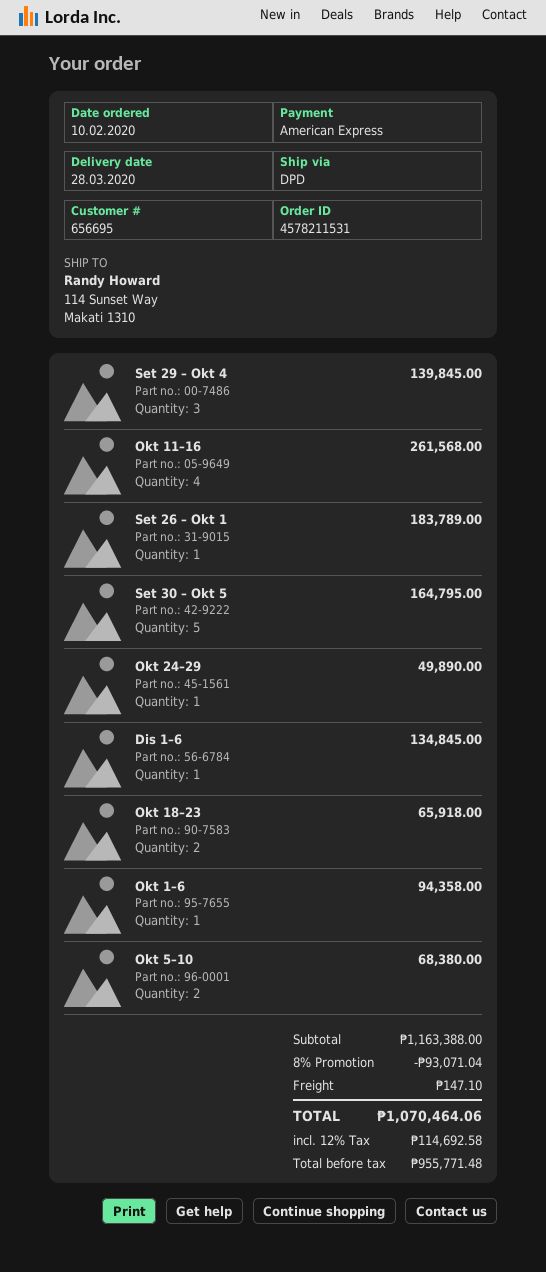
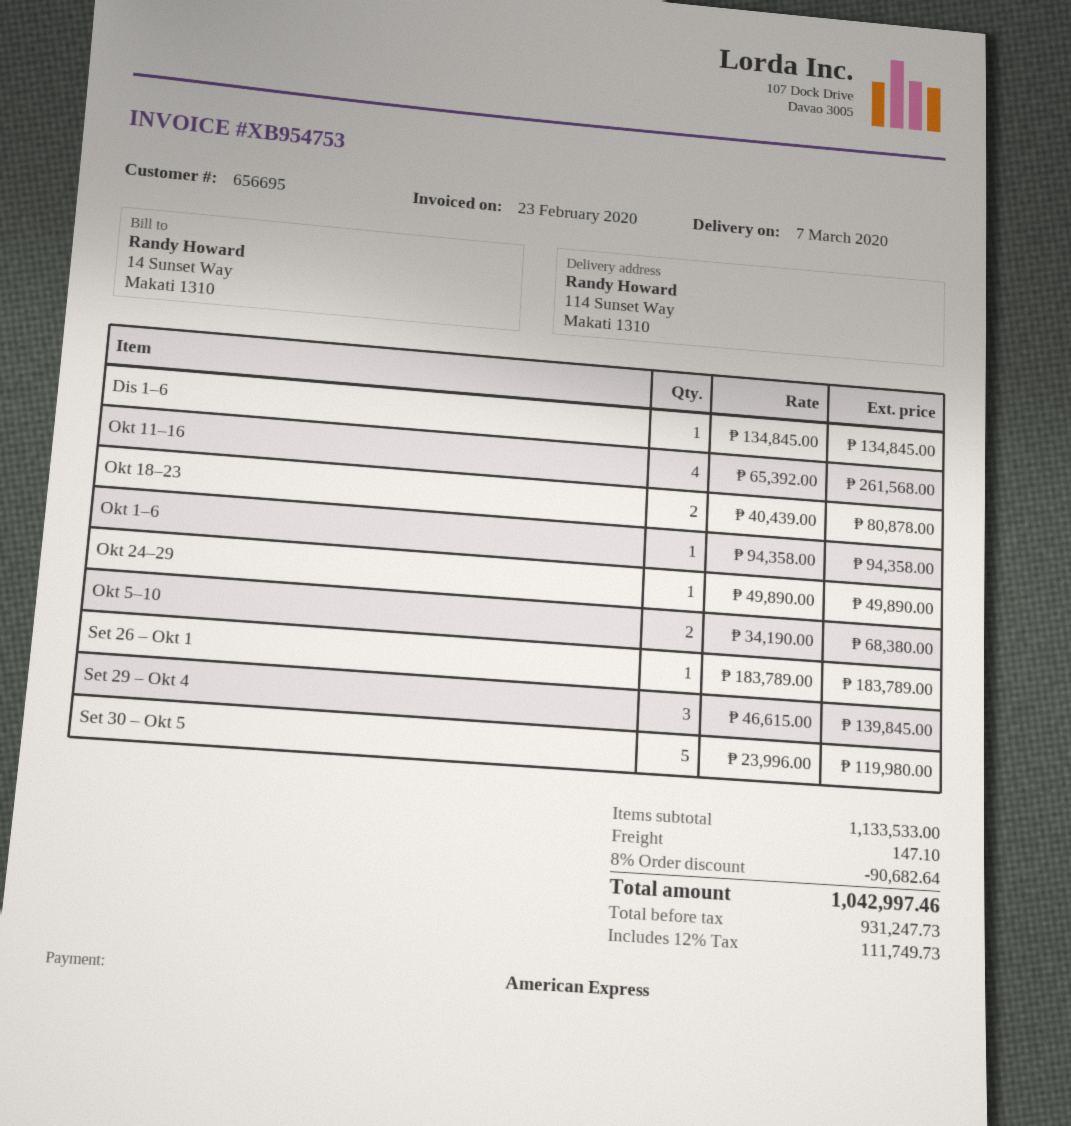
delivery date: 2020-03-28 -> 2020-03-07
Set 30 – Okt 5: 5 for 164795.00 -> 5 for 119980.00
Okt 18–23: 2 for 65918.00 -> 2 for 80878.00
subtotal: 1163388.00 -> 1133533.00
discount: 8% = 93071.04 -> 8% = 90682.64
net: 955771.48 -> 931247.73
tax: 12% = 114692.58 -> 12% = 111749.73
total: 1070464.06 -> 1042997.46

